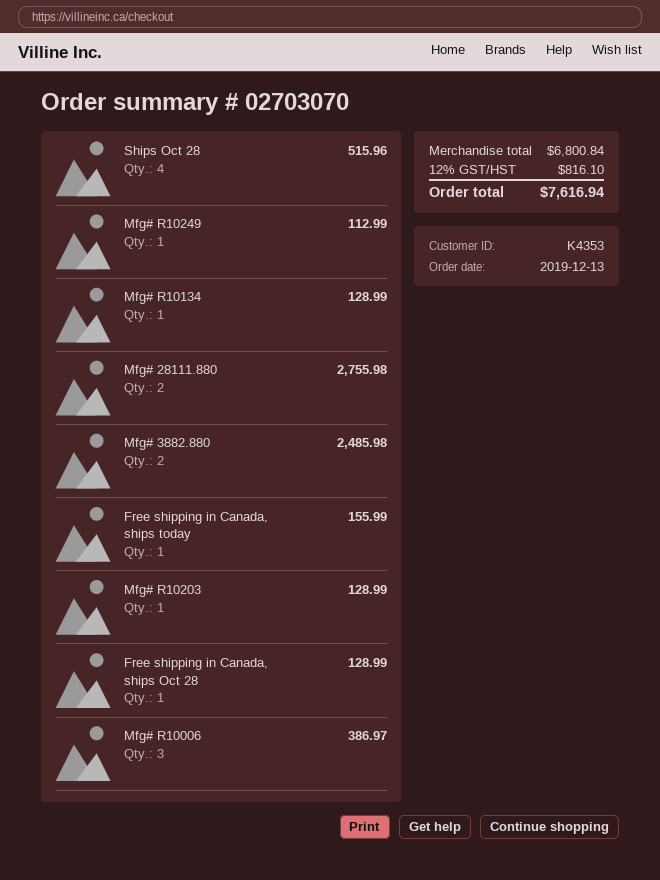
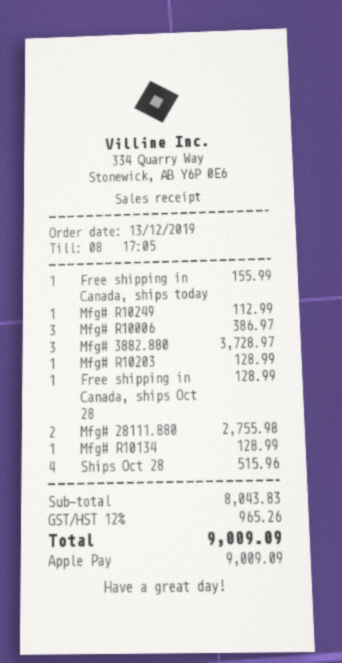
Mfg# 3882.880: 2 for 2485.98 -> 3 for 3728.97
subtotal: 6800.84 -> 8043.83
tax: 12% = 816.10 -> 12% = 965.26
total: 7616.94 -> 9009.09

